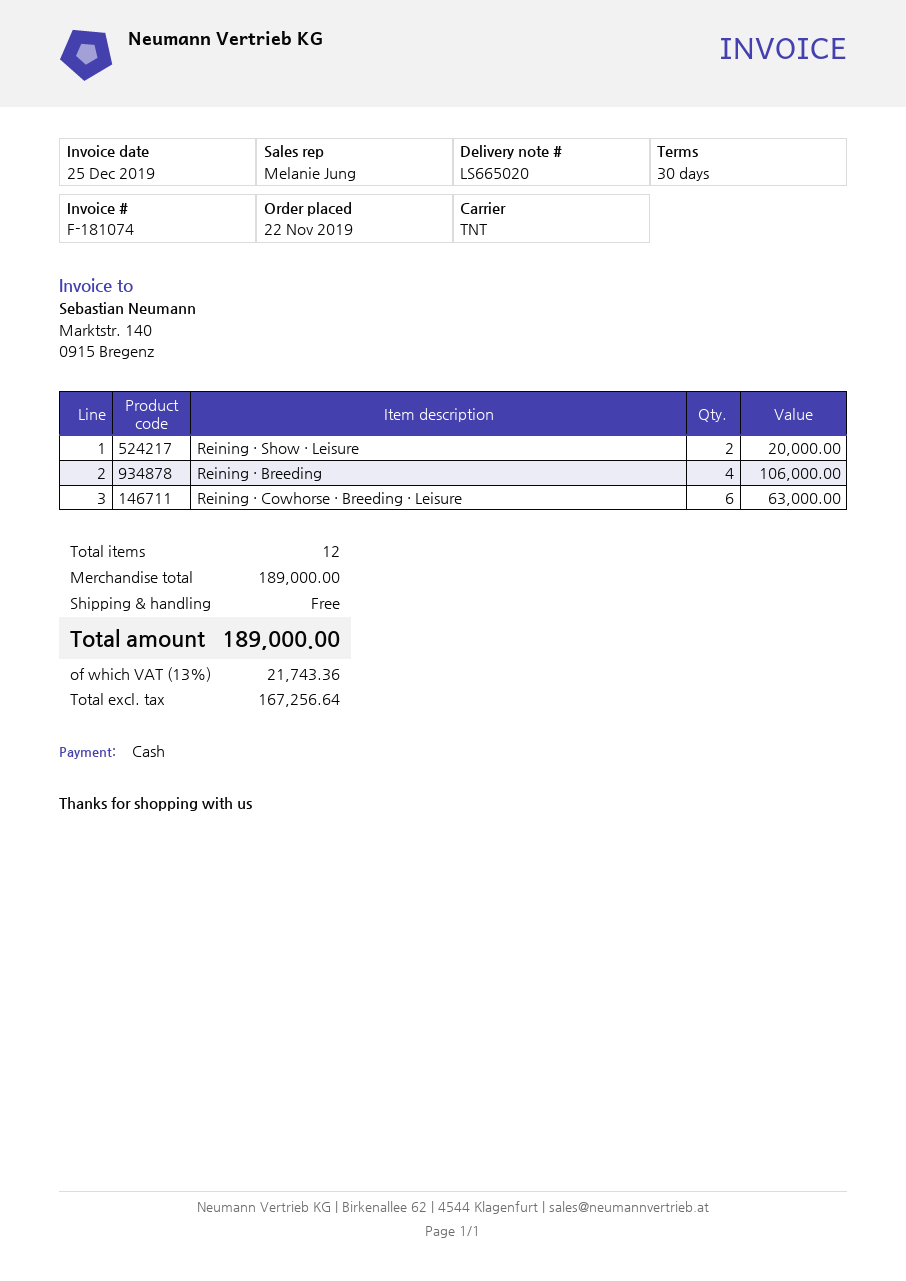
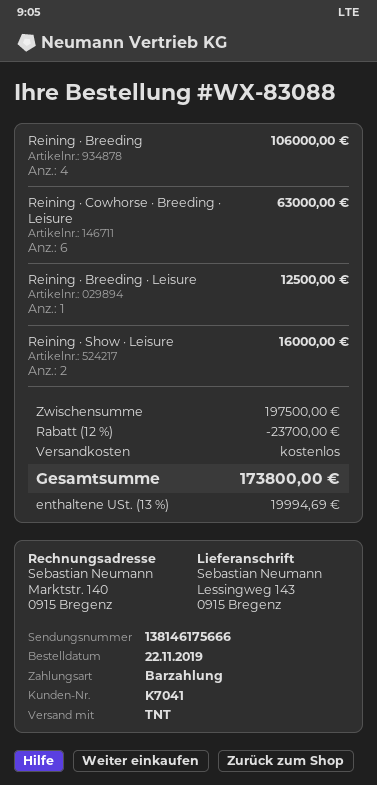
Reining · Show · Leisure: 2 for 20000.00 -> 2 for 16000.00
Reining · Breeding · Leisure: none -> 1 for 12500.00
subtotal: 189000.00 -> 197500.00
discount: none -> 12% = 23700.00
tax: 13% = 21743.36 -> 13% = 19994.69
total: 189000.00 -> 173800.00

